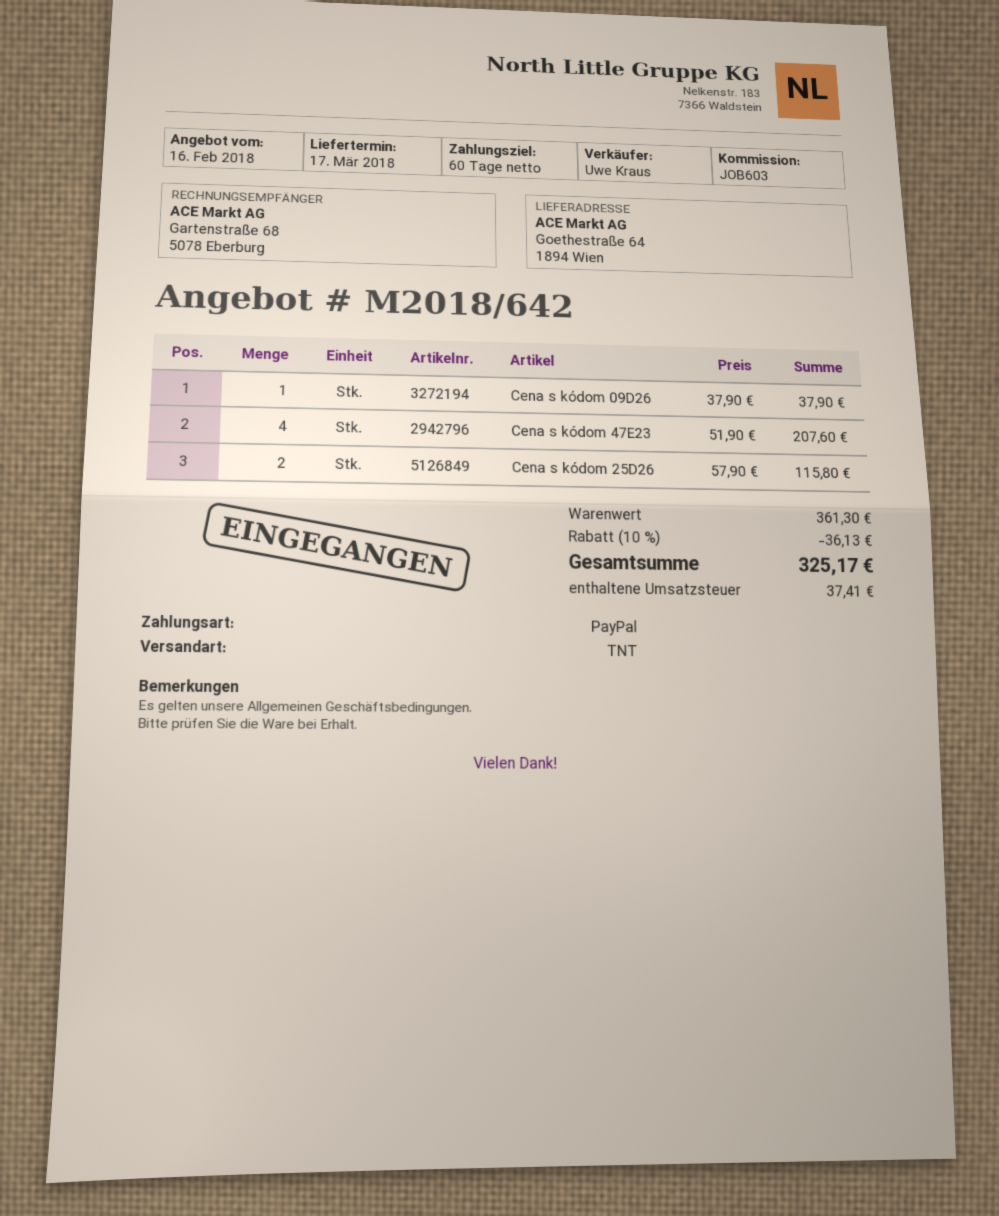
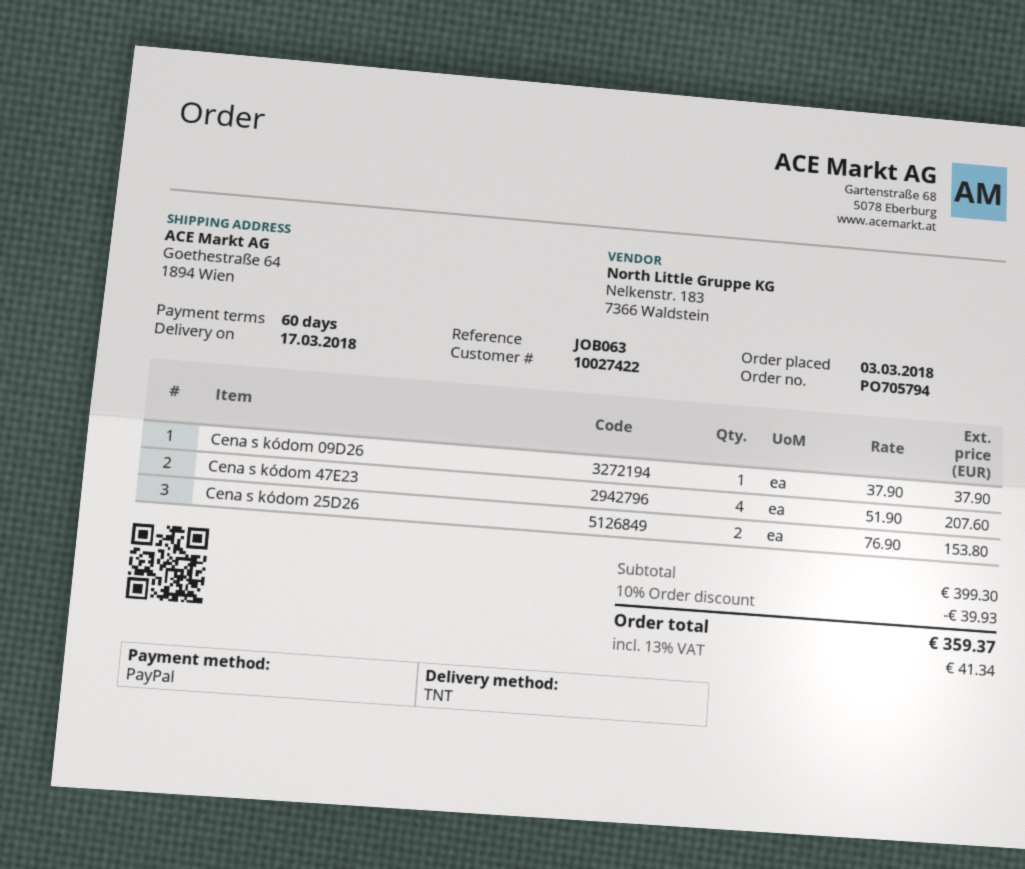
reference: JOB603 -> JOB063
Cena s kódom 25D26: 2 x 57.90 = 115.80 -> 2 x 76.90 = 153.80
subtotal: 361.30 -> 399.30
discount: 10% = 36.13 -> 10% = 39.93
tax: 37.41 -> 41.34
total: 325.17 -> 359.37

